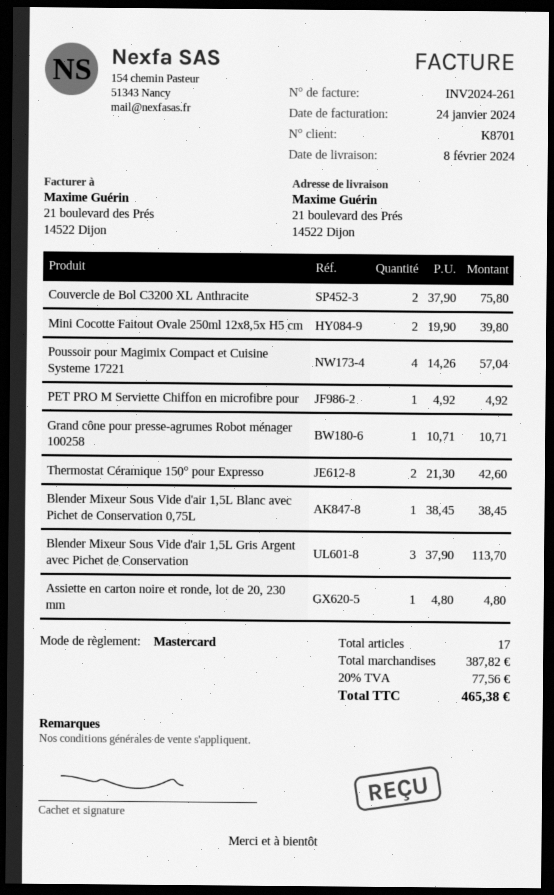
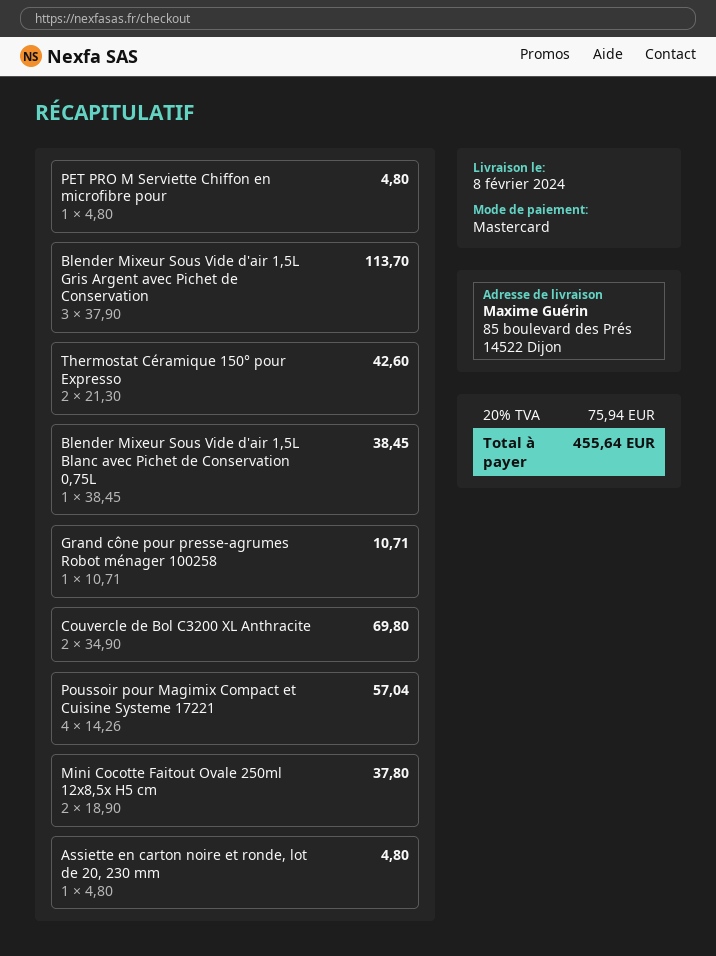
ship to: 21 boulevard des Prés, 14522 Dijon -> 85 boulevard des Prés, 14522 Dijon
Couvercle de Bol C3200 XL Anthracite: 2 x 37.90 = 75.80 -> 2 x 34.90 = 69.80
Mini Cocotte Faitout Ovale 250ml 12x8,5x H5 cm: 2 x 19.90 = 39.80 -> 2 x 18.90 = 37.80
PET PRO M Serviette Chiffon en microfibre pour: 1 x 4.92 = 4.92 -> 1 x 4.80 = 4.80
tax: 20% = 77.56 -> 20% = 75.94
total: 465.38 -> 455.64

